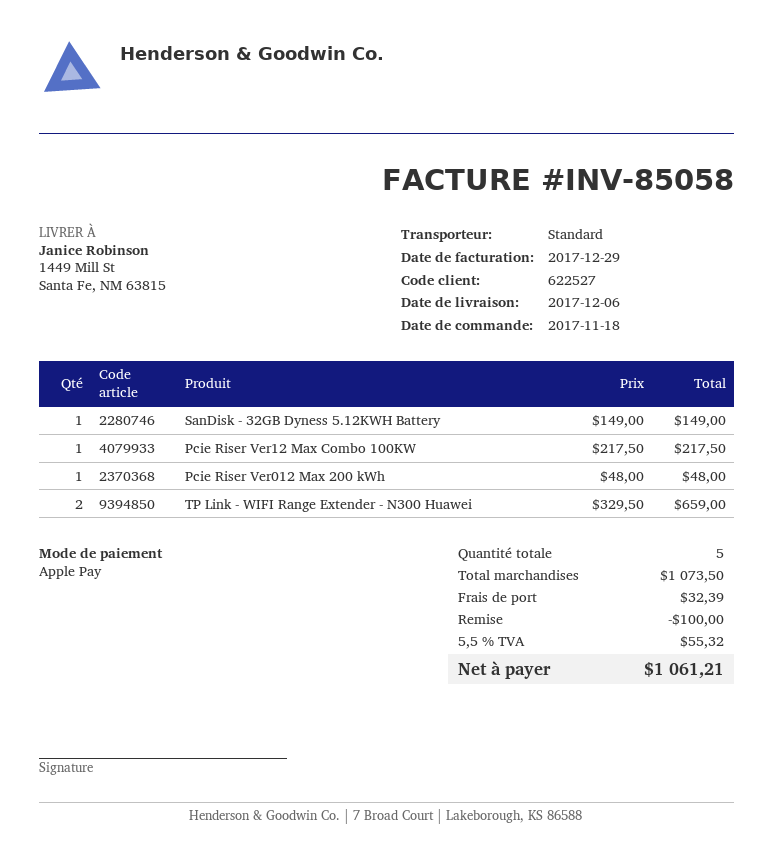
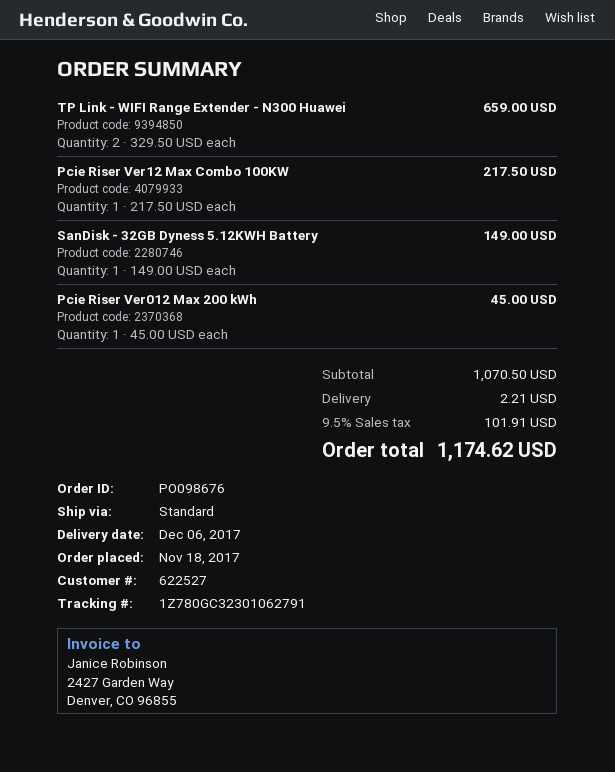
Pcie Riser Ver012 Max 200 kWh: 1 x 48.00 = 48.00 -> 1 x 45.00 = 45.00
subtotal: 1073.50 -> 1070.50
discount: 100.00 -> none
shipping: 32.39 -> 2.21
tax: 5.5% = 55.32 -> 9.5% = 101.91
total: 1061.21 -> 1174.62

